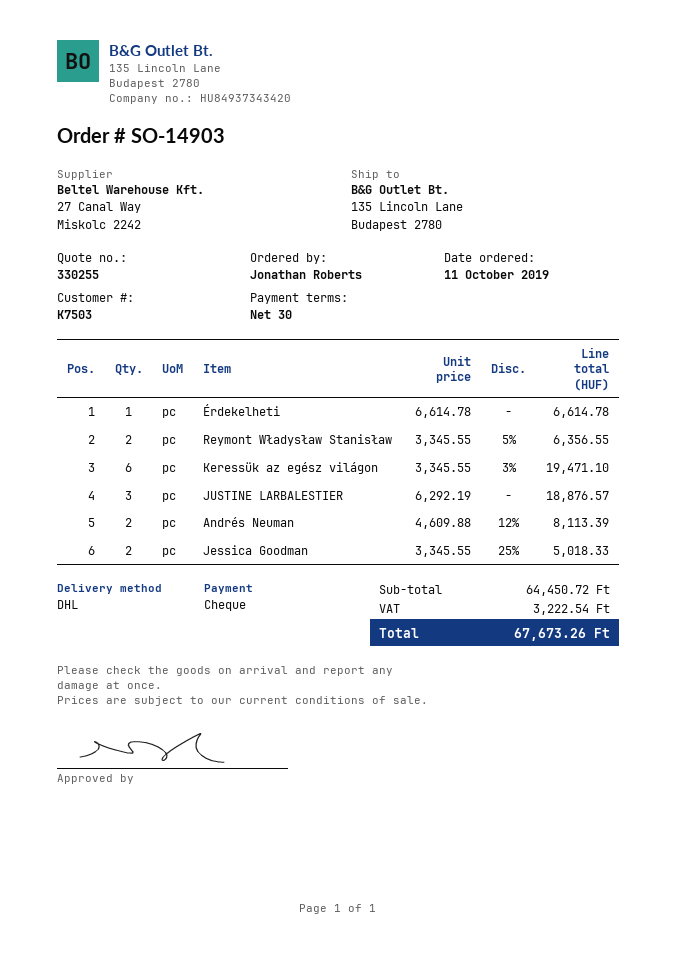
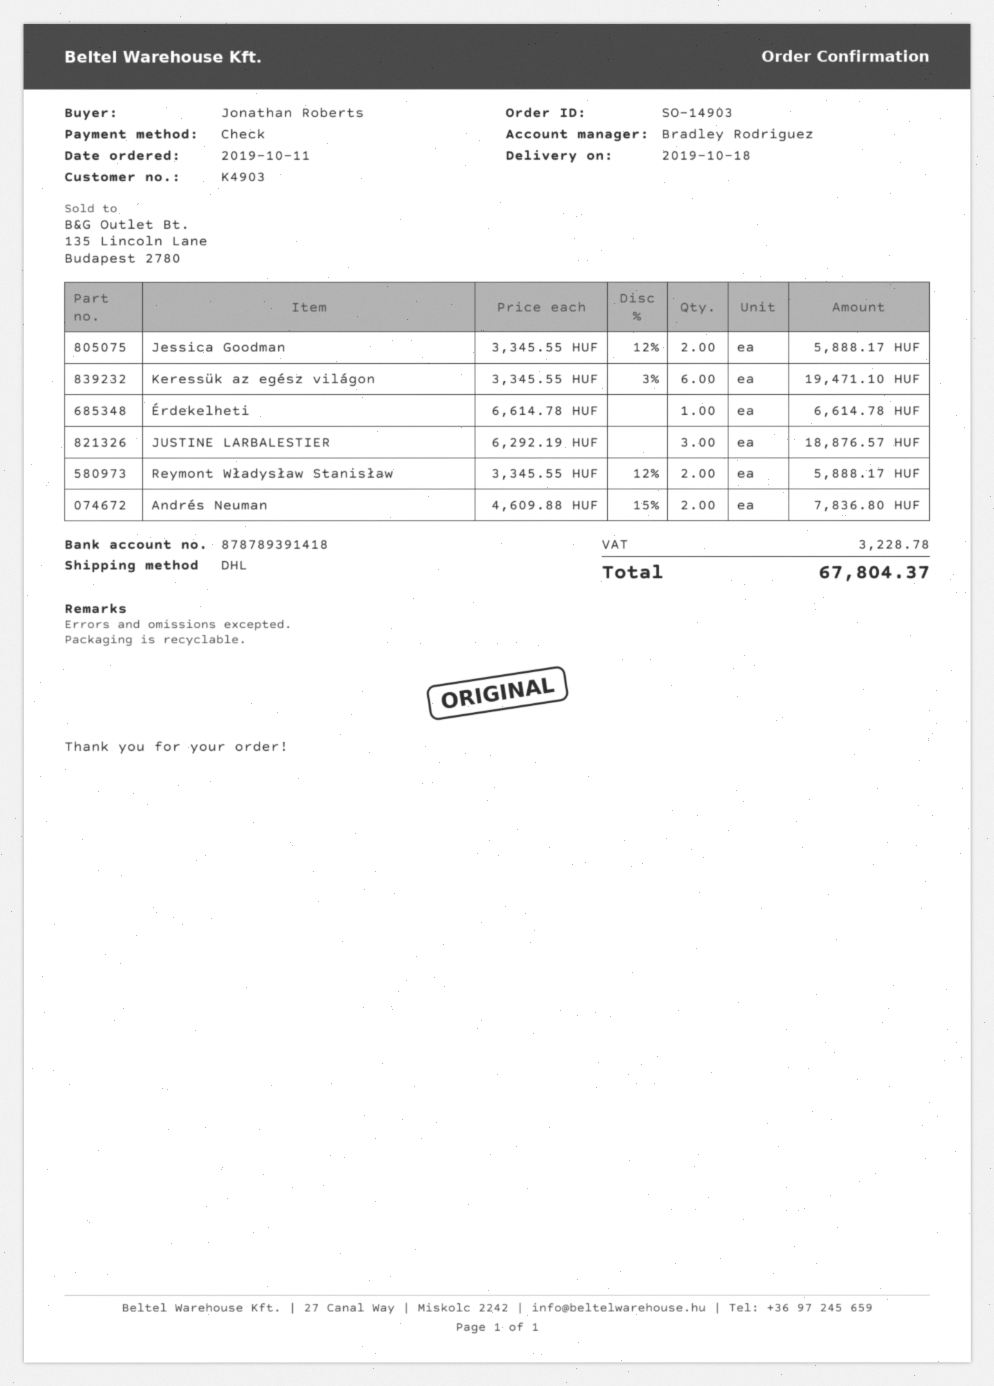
customer number: K7503 -> K4903
Reymont Władysław Stanisław: 2 x 3345.55 - 5% = 6356.55 -> 2 x 3345.55 - 12% = 5888.17
Andrés Neuman: 2 x 4609.88 - 12% = 8113.39 -> 2 x 4609.88 - 15% = 7836.80
Jessica Goodman: 2 x 3345.55 - 25% = 5018.33 -> 2 x 3345.55 - 12% = 5888.17
tax: 3222.54 -> 3228.78
total: 67673.26 -> 67804.37

